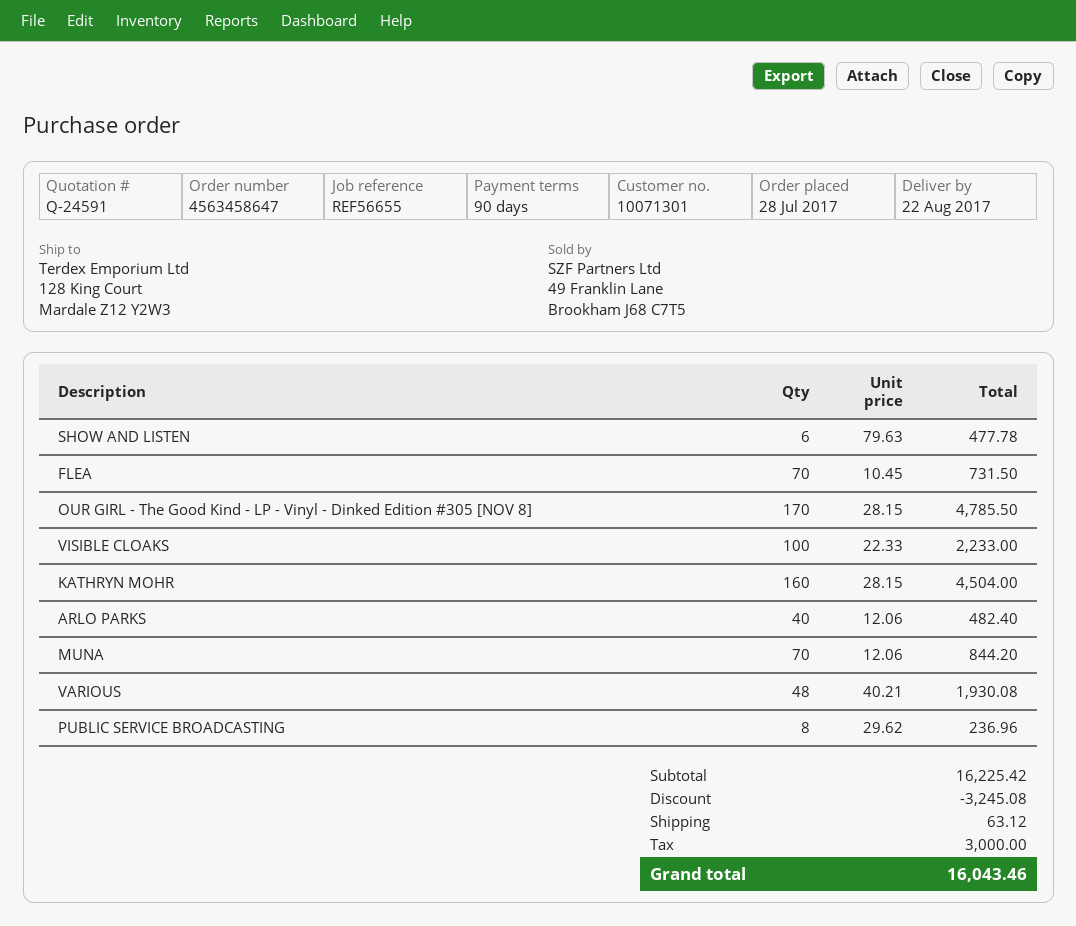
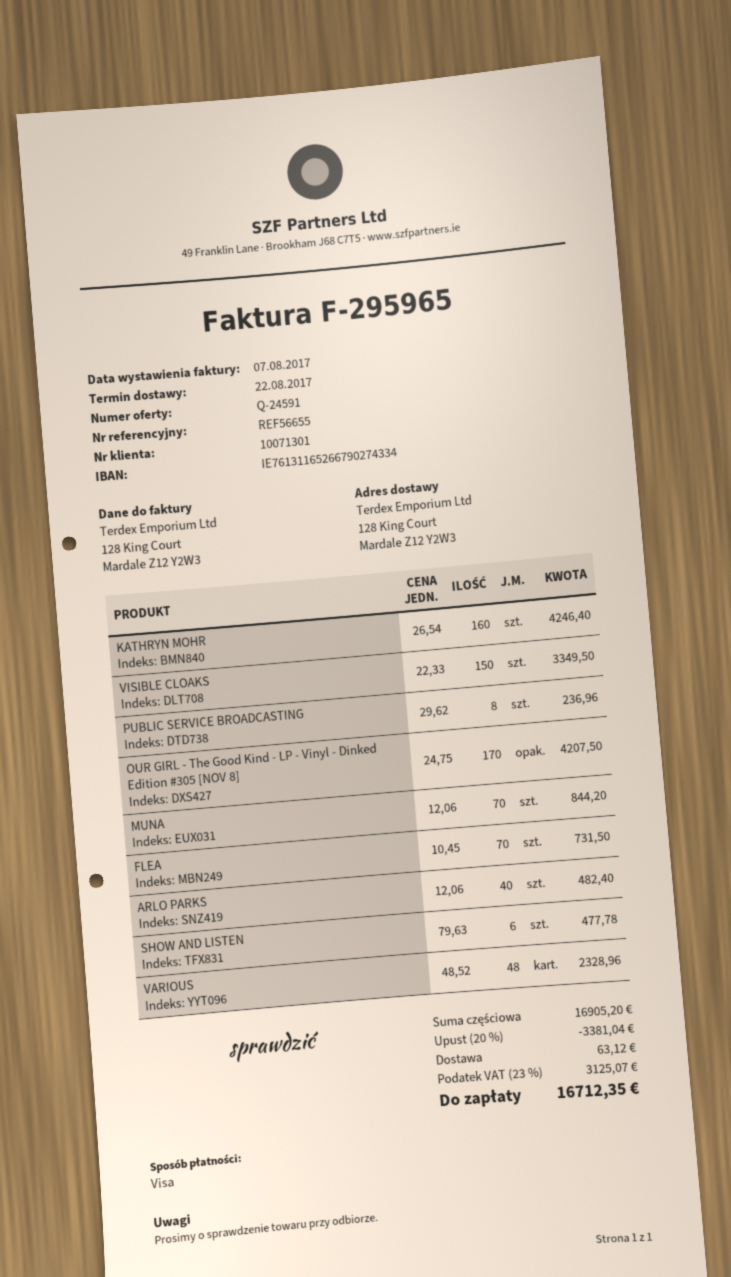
OUR GIRL - The Good Kind - LP - Vinyl - Dinked Edition #305 [NOV 8]: 170 x 28.15 = 4785.50 -> 170 x 24.75 = 4207.50
VISIBLE CLOAKS: 100 x 22.33 = 2233.00 -> 150 x 22.33 = 3349.50
KATHRYN MOHR: 160 x 28.15 = 4504.00 -> 160 x 26.54 = 4246.40
VARIOUS: 48 x 40.21 = 1930.08 -> 48 x 48.52 = 2328.96
subtotal: 16225.42 -> 16905.20
discount: 3245.08 -> 3381.04
tax: 3000.00 -> 3125.07
total: 16043.46 -> 16712.35

